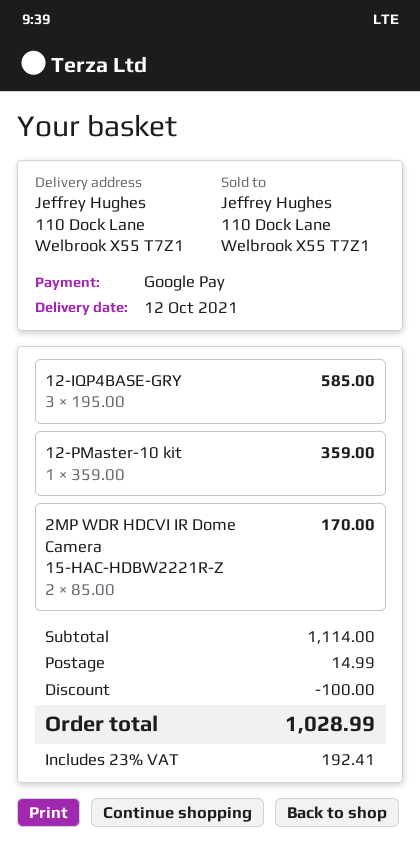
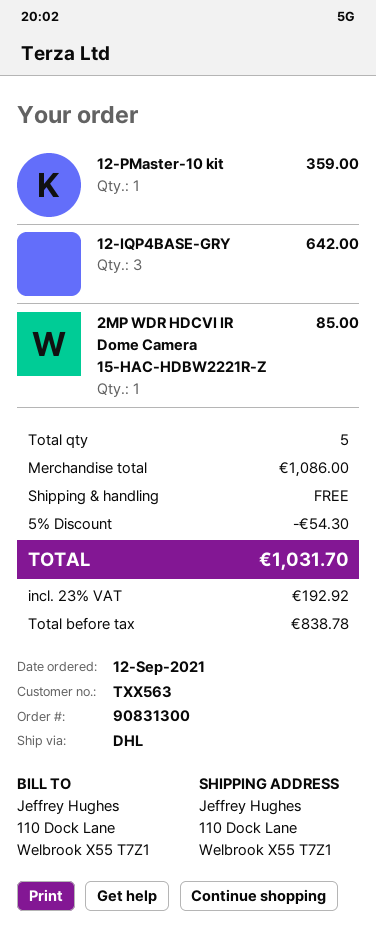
12-IQP4BASE-GRY: 3 for 585.00 -> 3 for 642.00
2MP WDR HDCVI IR Dome Camera 15-HAC-HDBW2221R-Z: 2 for 170.00 -> 1 for 85.00
subtotal: 1114.00 -> 1086.00
discount: 100.00 -> 54.30
shipping: 14.99 -> 0.00
tax: 23% = 192.41 -> 23% = 192.92
total: 1028.99 -> 1031.70

